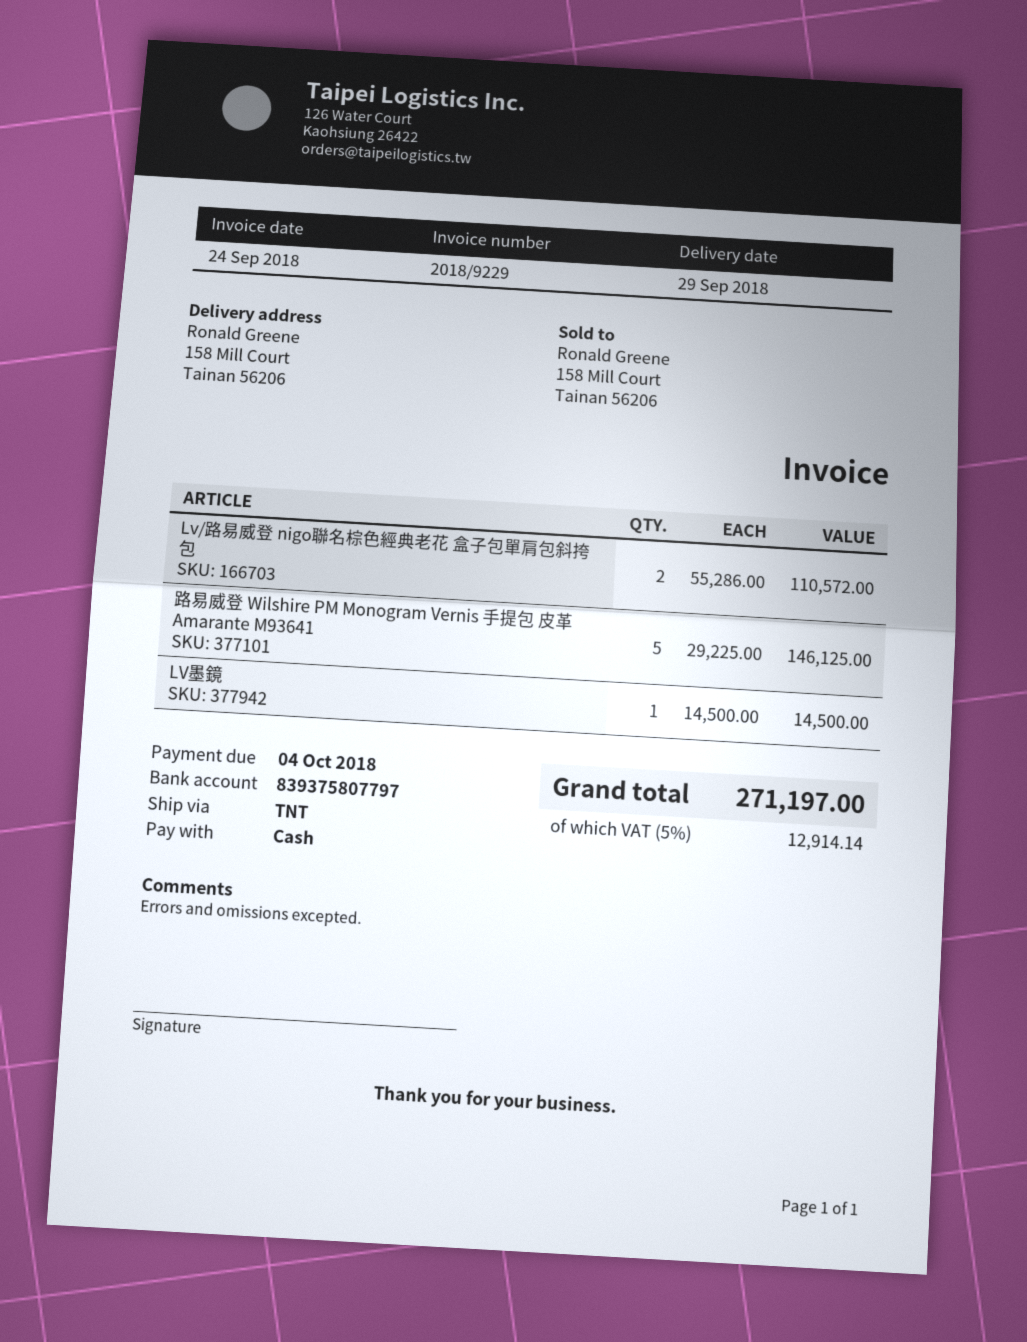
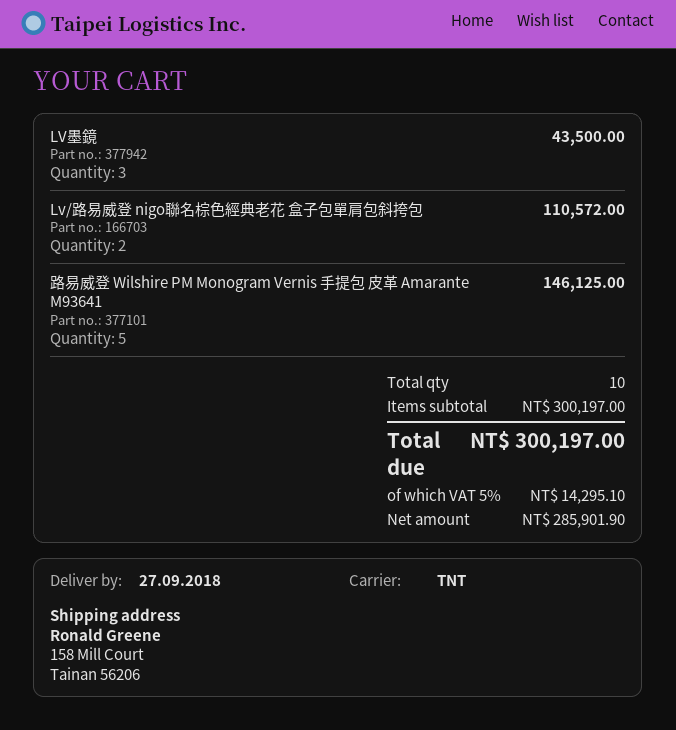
delivery date: 2018-09-29 -> 2018-09-27
LV墨鏡: 1 for 14500.00 -> 3 for 43500.00
tax: 5% = 12914.14 -> 5% = 14295.10
total: 271197.00 -> 300197.00

